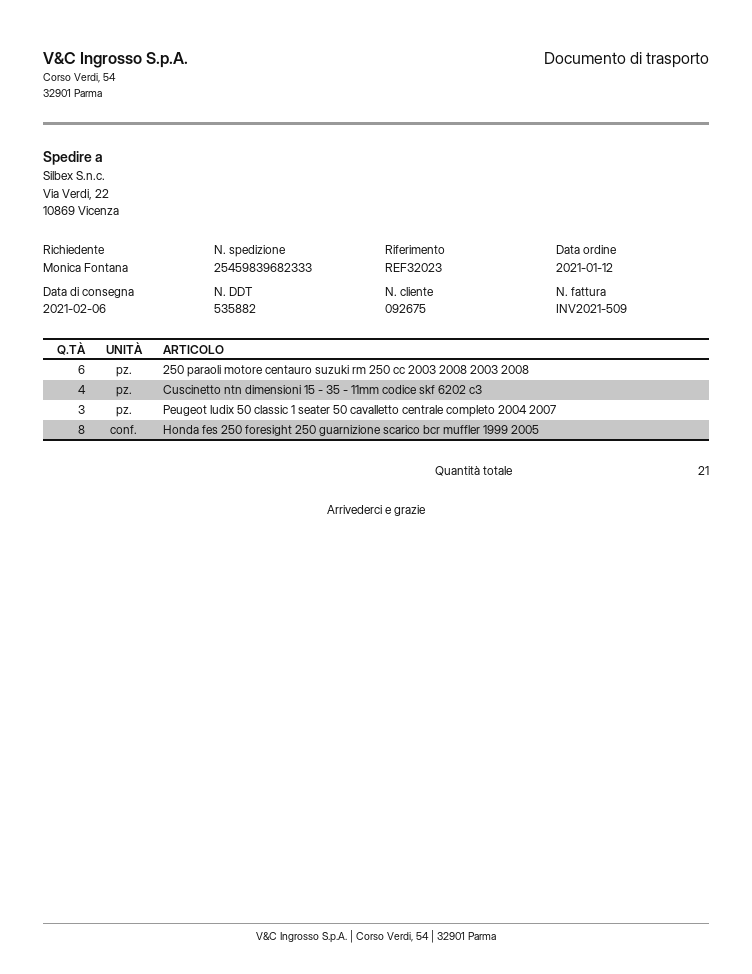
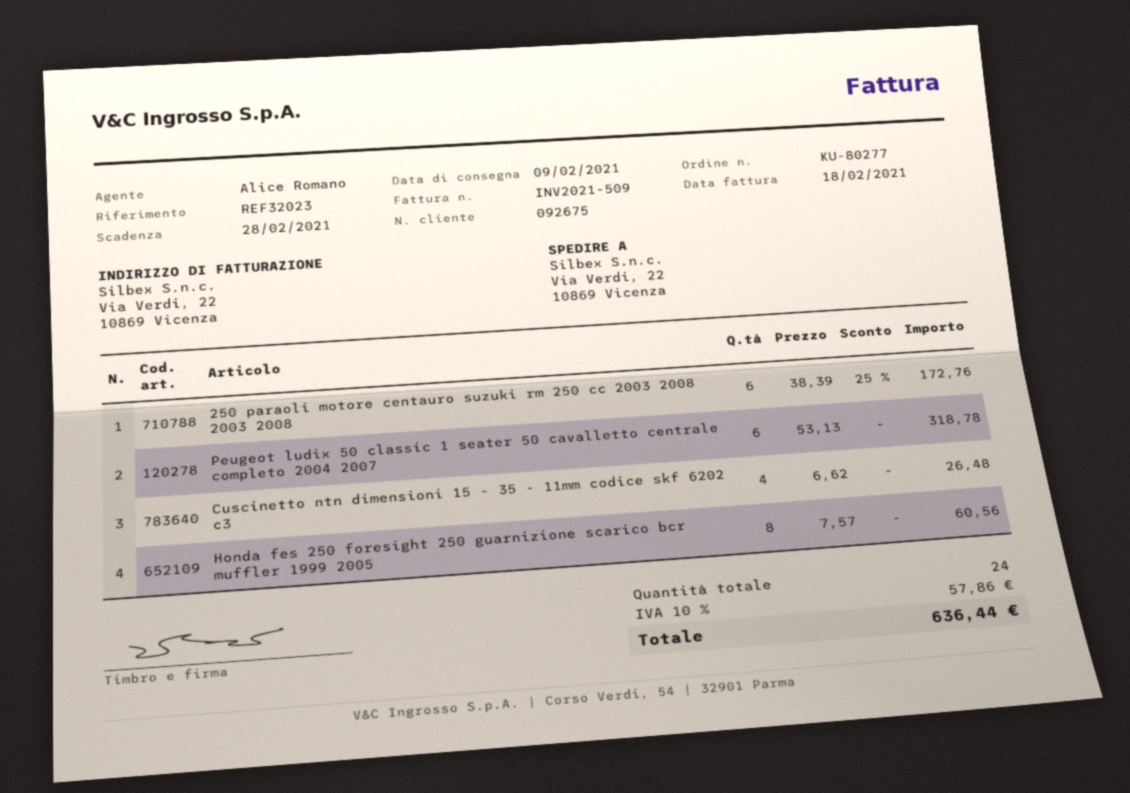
delivery date: 2021-02-06 -> 2021-02-09
Peugeot ludix 50 classic 1 seater 50 cavalletto centrale completo 2004 2007: 3 -> 6
total quantity: 21 -> 24

